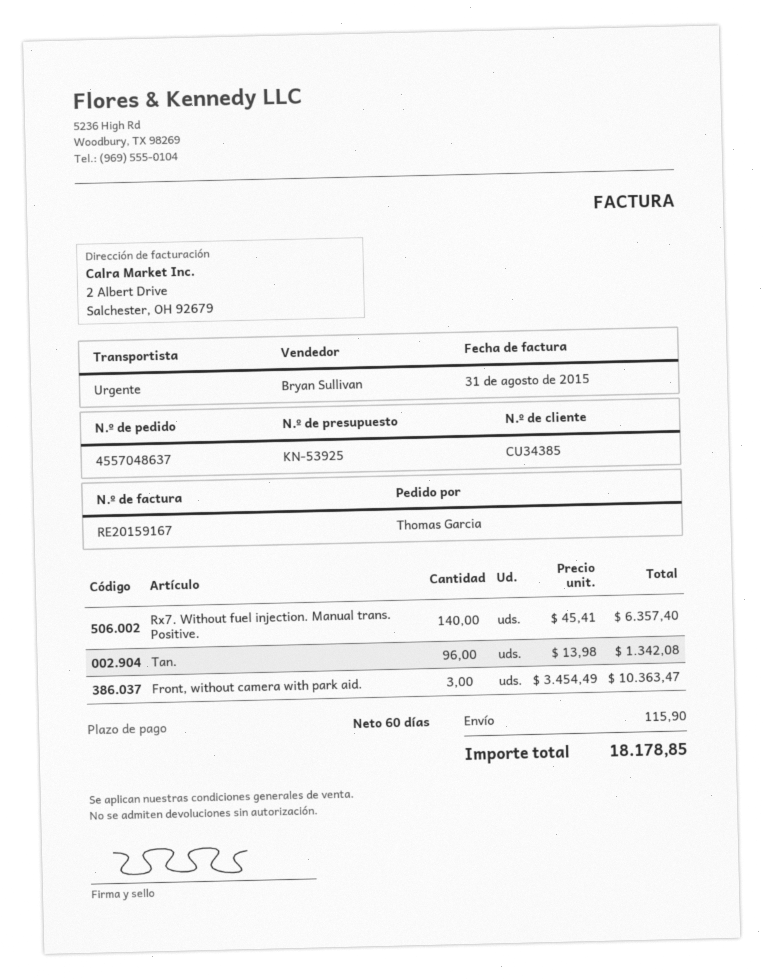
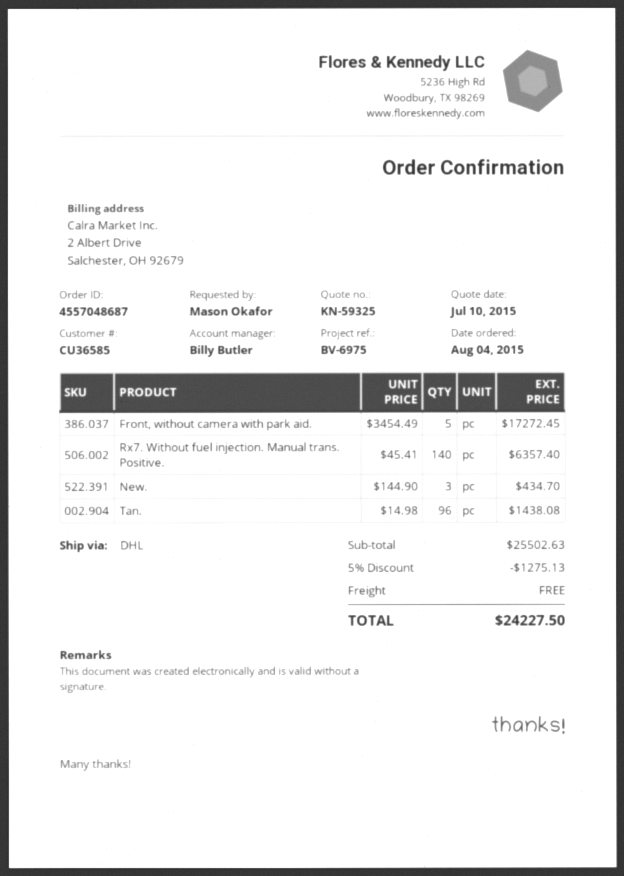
quote number: KN-53925 -> KN-59325
order number: 4557048637 -> 4557048687
customer number: CU34385 -> CU36585
ordered by: Thomas Garcia -> Mason Okafor
sales rep: Bryan Sullivan -> Billy Butler
shipping method: express -> DHL
Tan.: 96 x 13.98 = 1342.08 -> 96 x 14.98 = 1438.08
Front, without camera with park aid.: 3 x 3454.49 = 10363.47 -> 5 x 3454.49 = 17272.45
New.: none -> 3 x 144.90 = 434.70
discount: none -> 5% = 1275.13
shipping: 115.90 -> 0.00
total: 18178.85 -> 24227.50

